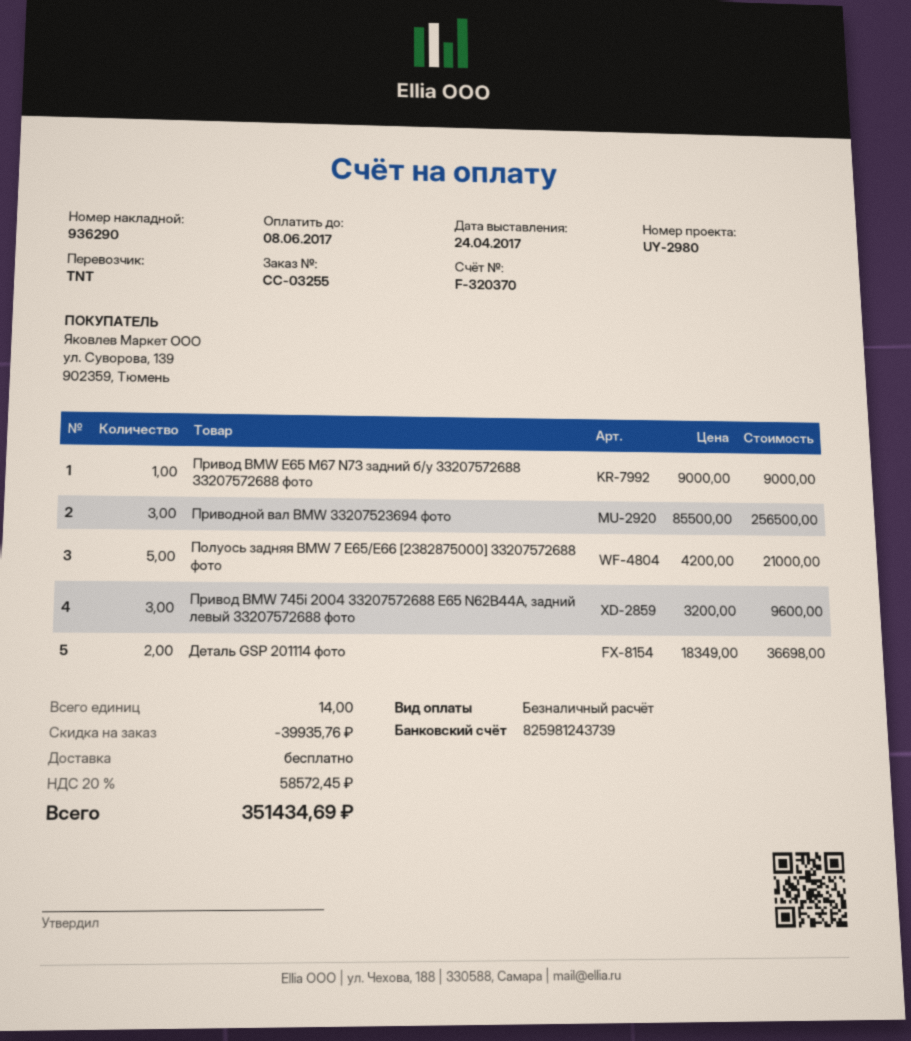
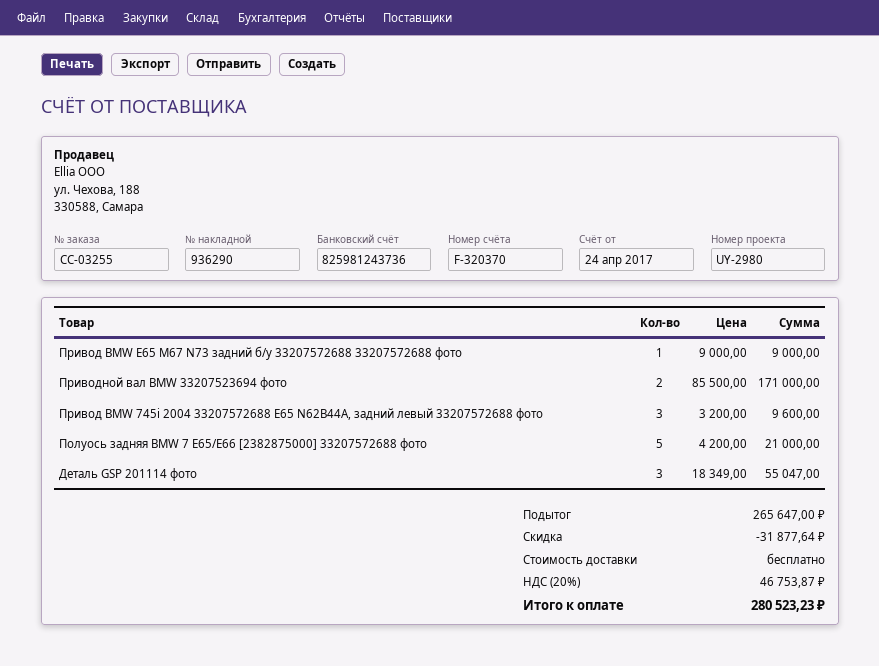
bank account: 825981243739 -> 825981243736
Приводной вал BMW 33207523694 фото: 3 x 85500.00 = 256500.00 -> 2 x 85500.00 = 171000.00
Деталь GSP 201114 фото: 2 x 18349.00 = 36698.00 -> 3 x 18349.00 = 55047.00
discount: 39935.76 -> 31877.64
tax: 20% = 58572.45 -> 20% = 46753.87
total: 351434.69 -> 280523.23

